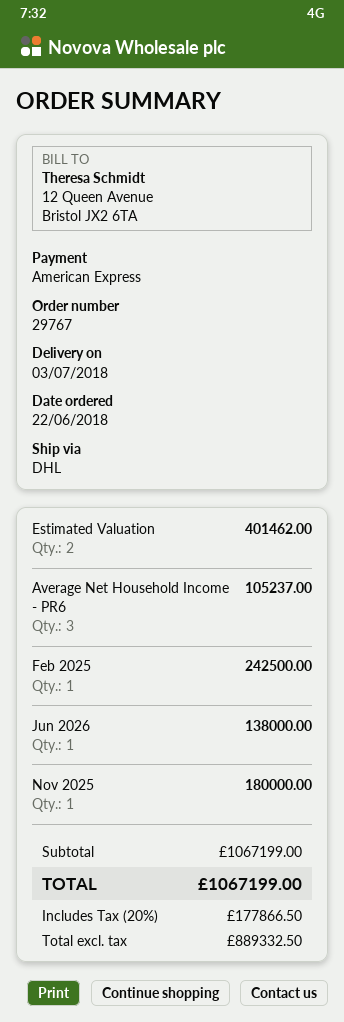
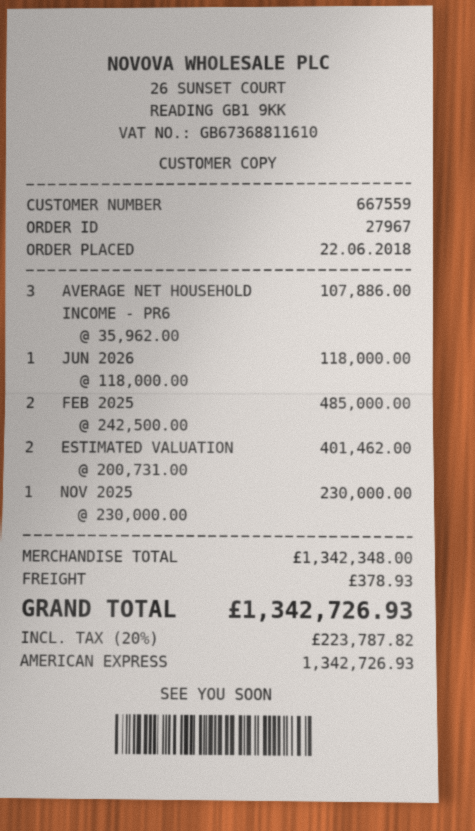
order number: 29767 -> 27967
Average Net Household Income - PR6: 3 for 105237.00 -> 3 for 107886.00
Feb 2025: 1 for 242500.00 -> 2 for 485000.00
Jun 2026: 1 for 138000.00 -> 1 for 118000.00
Nov 2025: 1 for 180000.00 -> 1 for 230000.00
subtotal: 1067199.00 -> 1342348.00
shipping: none -> 378.93
tax: 20% = 177866.50 -> 20% = 223787.82
total: 1067199.00 -> 1342726.93

